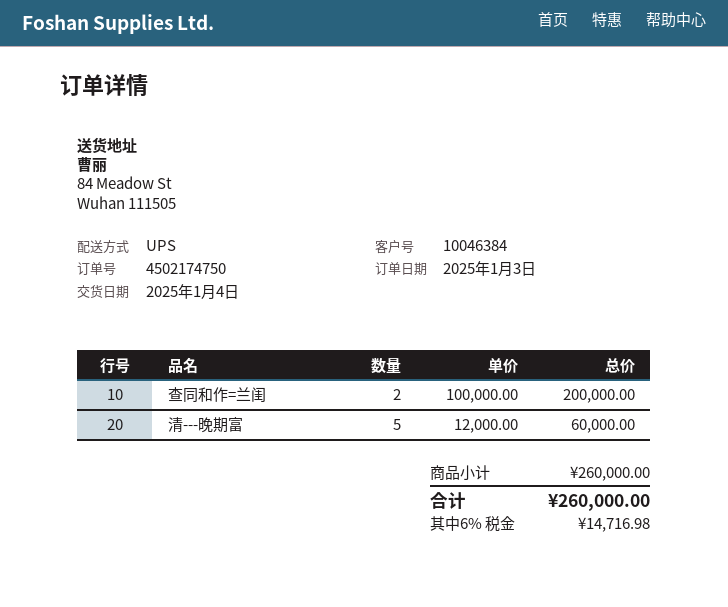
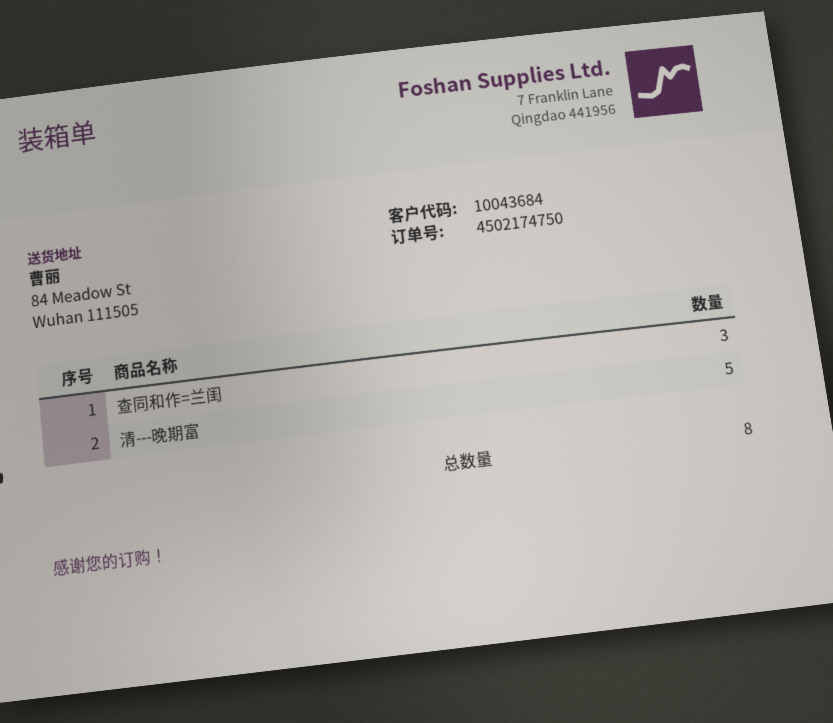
customer number: 10046384 -> 10043684
查同和作=兰闺: 2 -> 3

